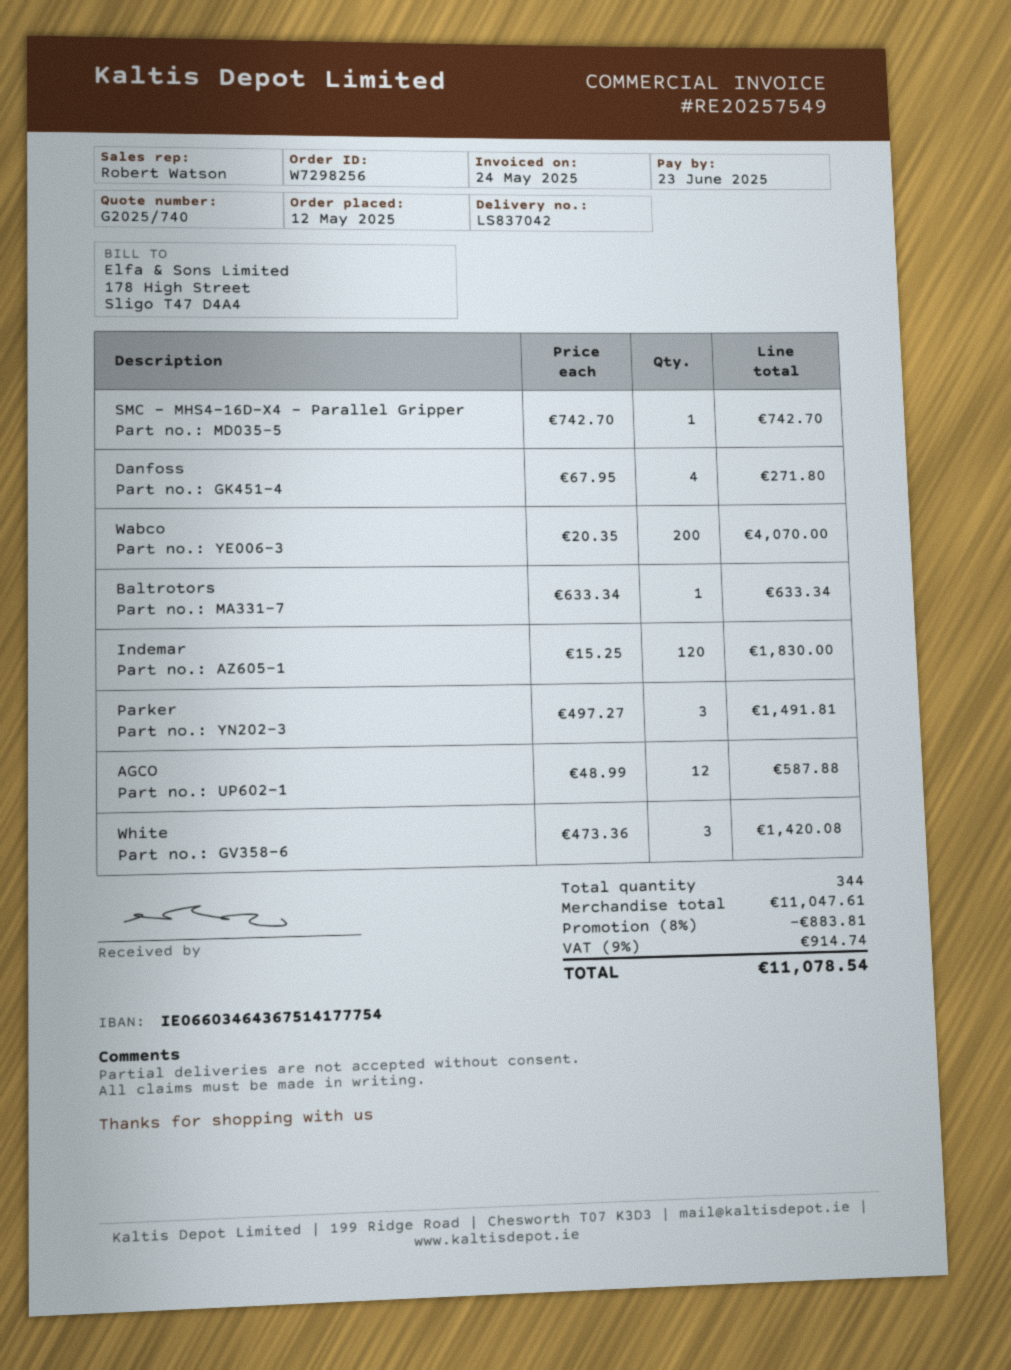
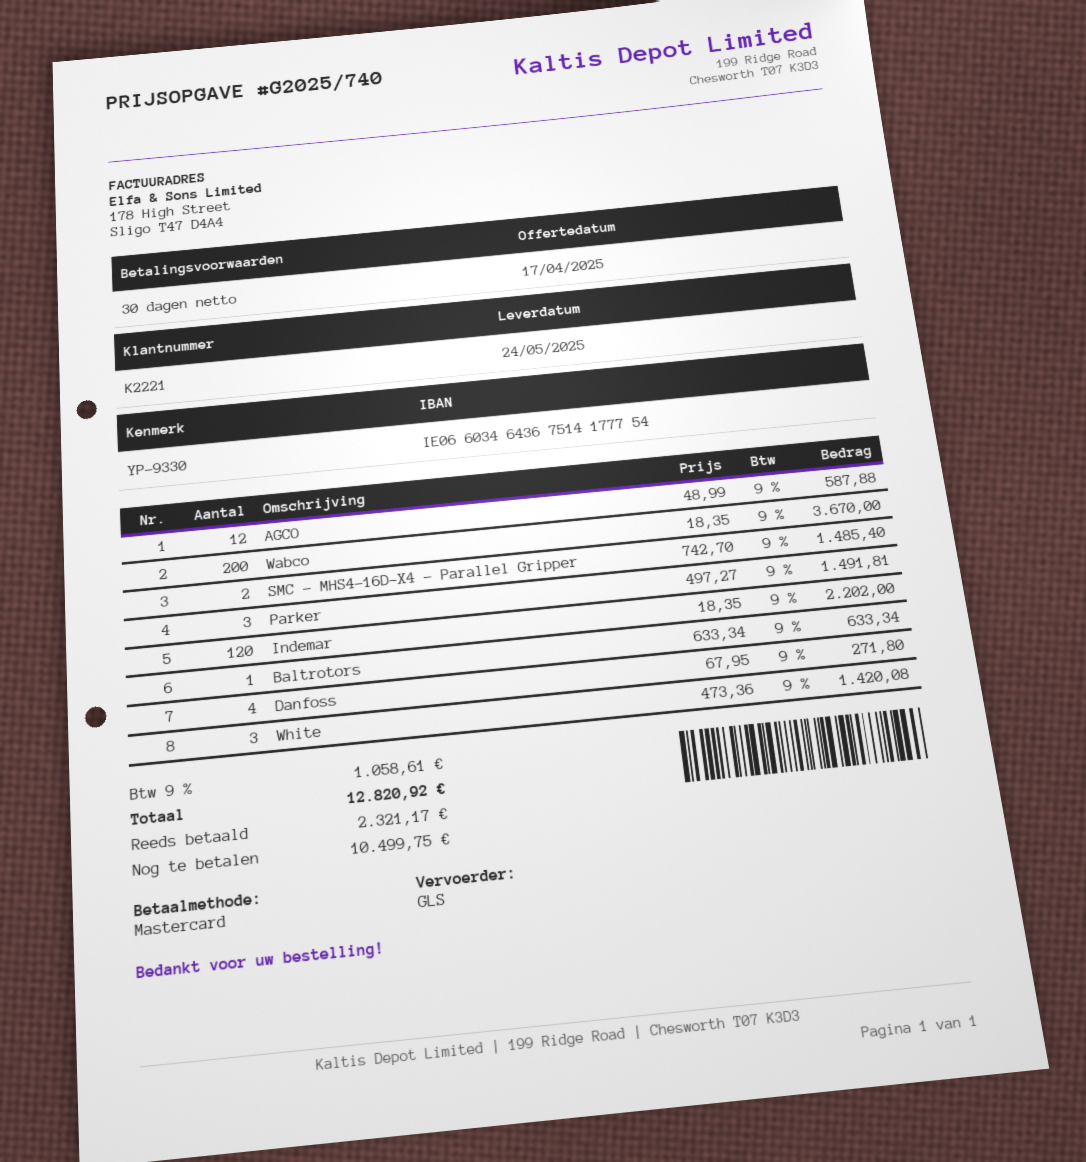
SMC - MHS4-16D-X4 - Parallel Gripper: 1 x 742.70 = 742.70 -> 2 x 742.70 = 1485.40
Wabco: 200 x 20.35 = 4070.00 -> 200 x 18.35 = 3670.00
Indemar: 120 x 15.25 = 1830.00 -> 120 x 18.35 = 2202.00
discount: 8% = 883.81 -> none
tax: 9% = 914.74 -> 9% = 1058.61
total: 11078.54 -> 12820.92

